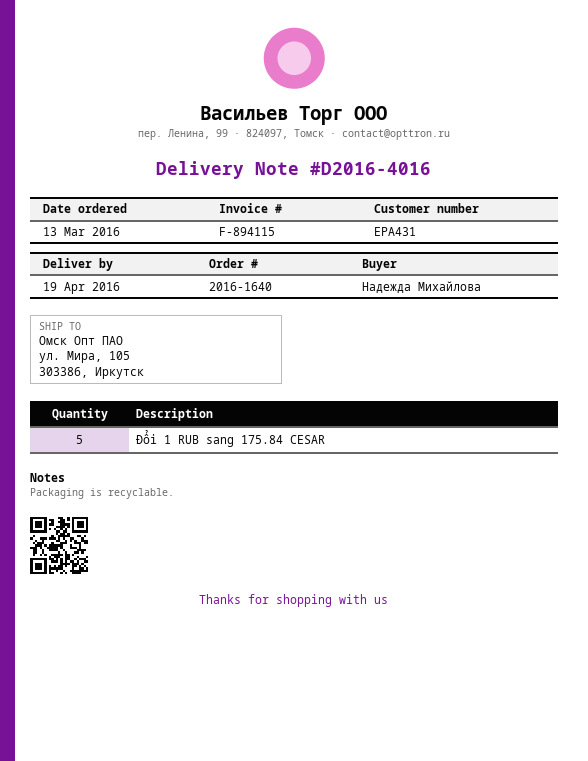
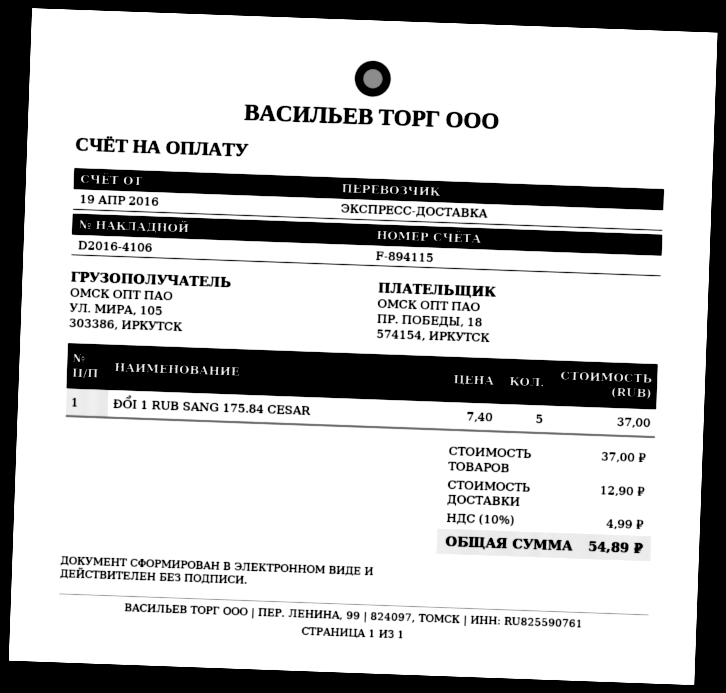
delivery note number: D2016-4016 -> D2016-4106

